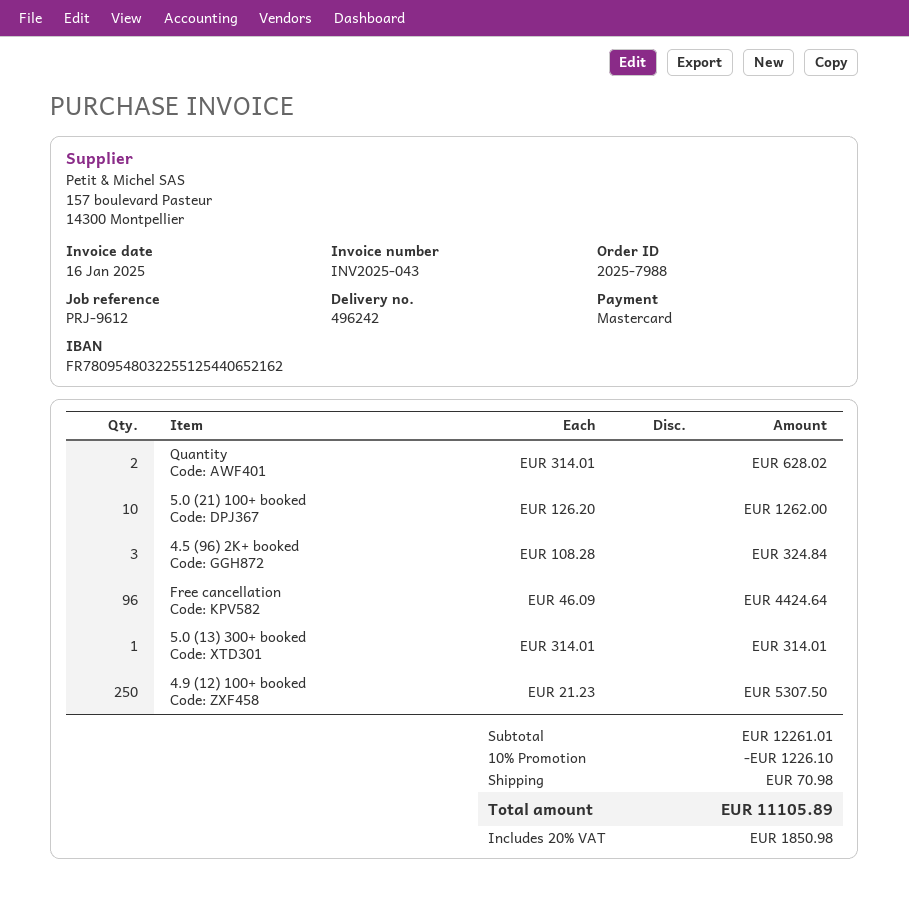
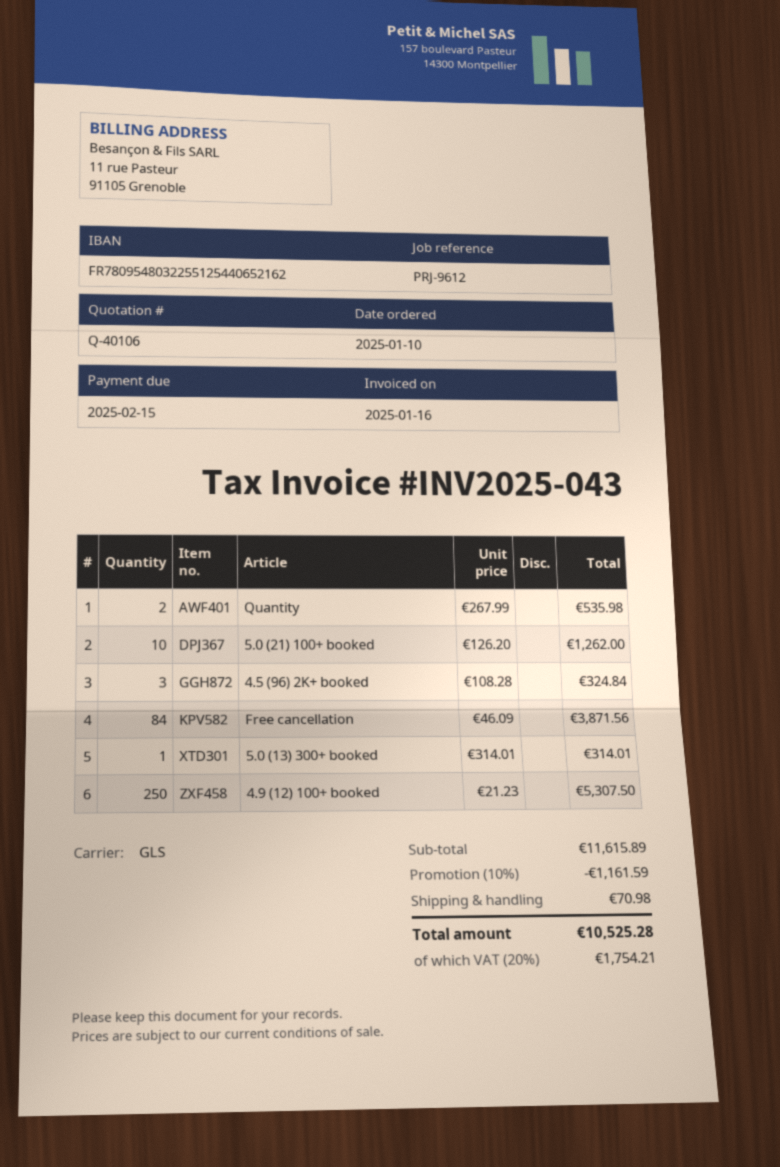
Quantity: 2 x 314.01 = 628.02 -> 2 x 267.99 = 535.98
Free cancellation: 96 x 46.09 = 4424.64 -> 84 x 46.09 = 3871.56
subtotal: 12261.01 -> 11615.89
discount: 10% = 1226.10 -> 10% = 1161.59
tax: 20% = 1850.98 -> 20% = 1754.21
total: 11105.89 -> 10525.28

